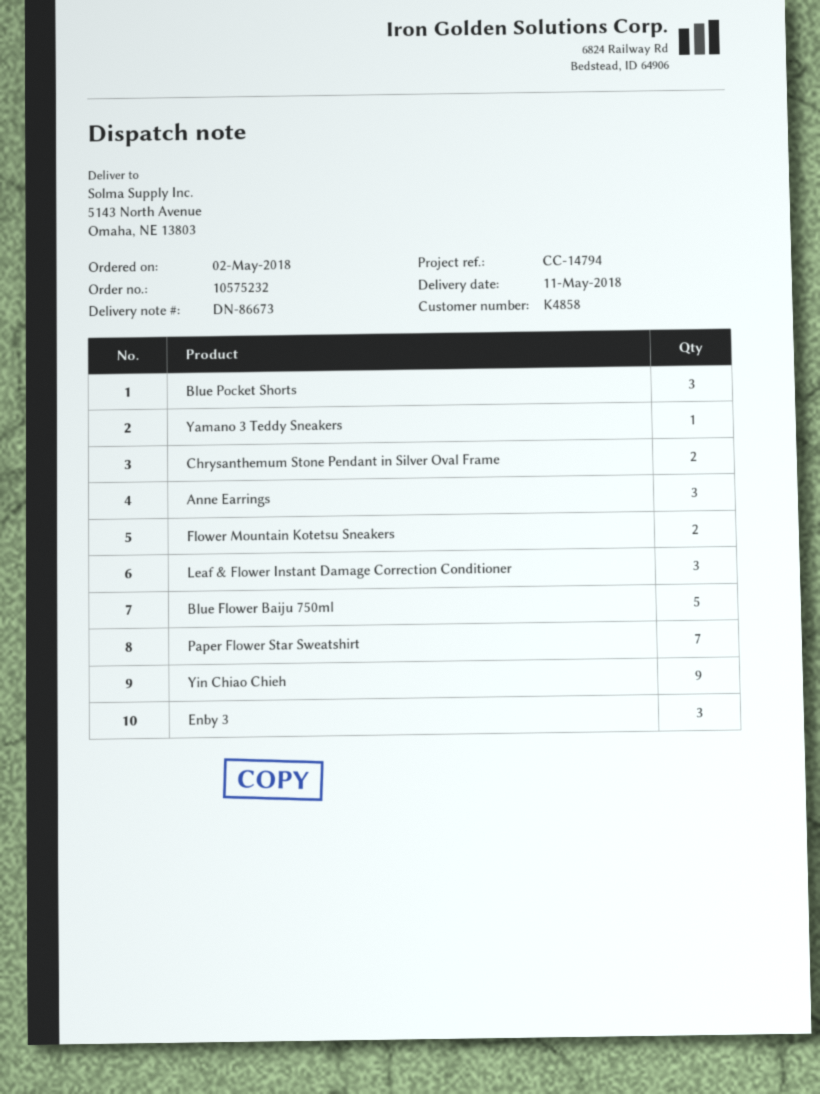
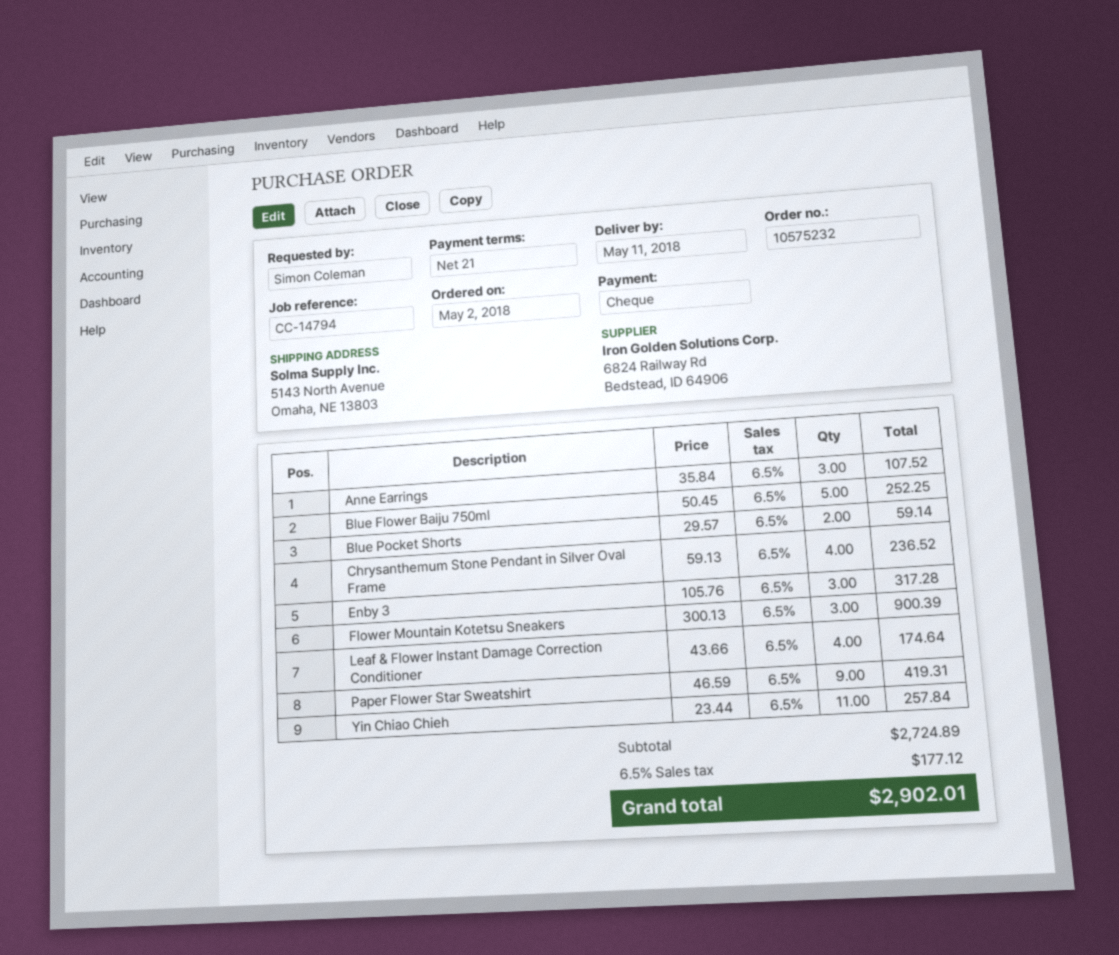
Blue Pocket Shorts: 3 -> 2
Yamano 3 Teddy Sneakers: 1 -> none
Chrysanthemum Stone Pendant in Silver Oval Frame: 2 -> 4
Flower Mountain Kotetsu Sneakers: 2 -> 3
Leaf & Flower Instant Damage Correction Conditioner: 3 -> 4
Paper Flower Star Sweatshirt: 7 -> 9
Yin Chiao Chieh: 9 -> 11

